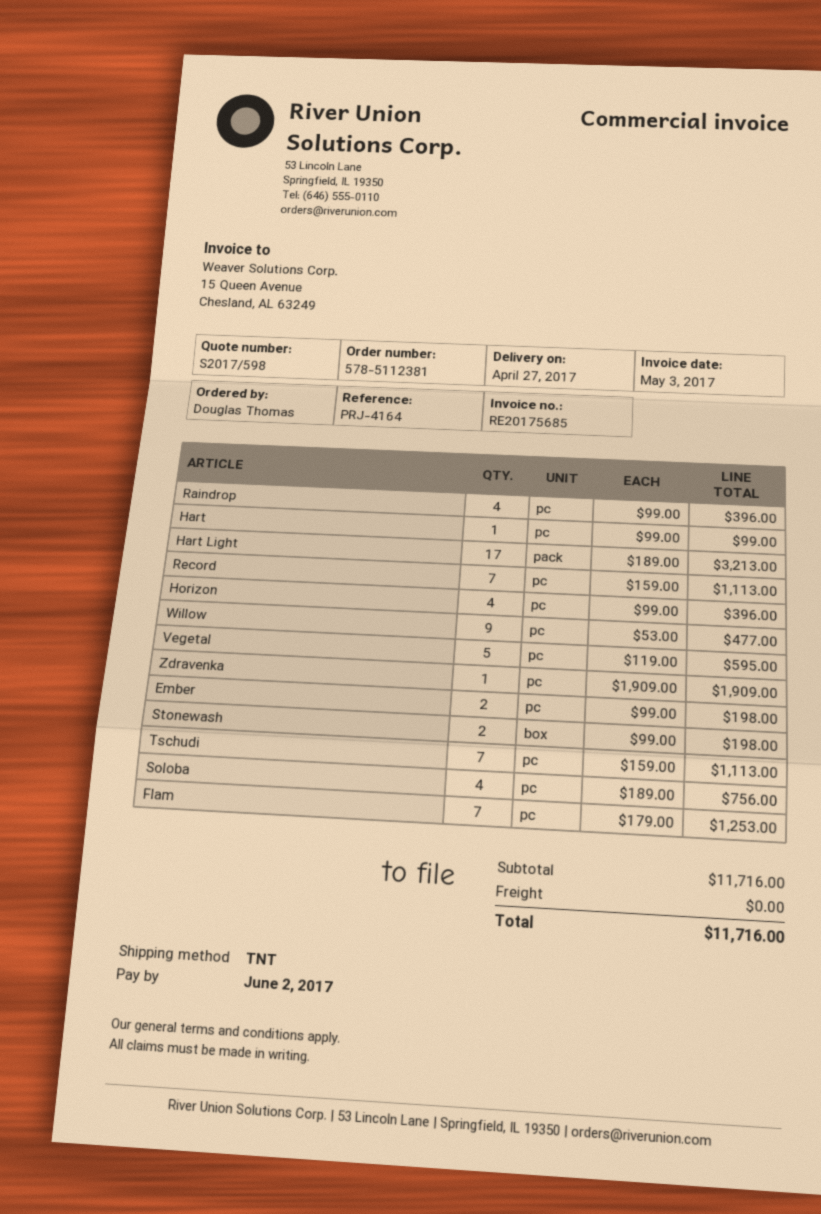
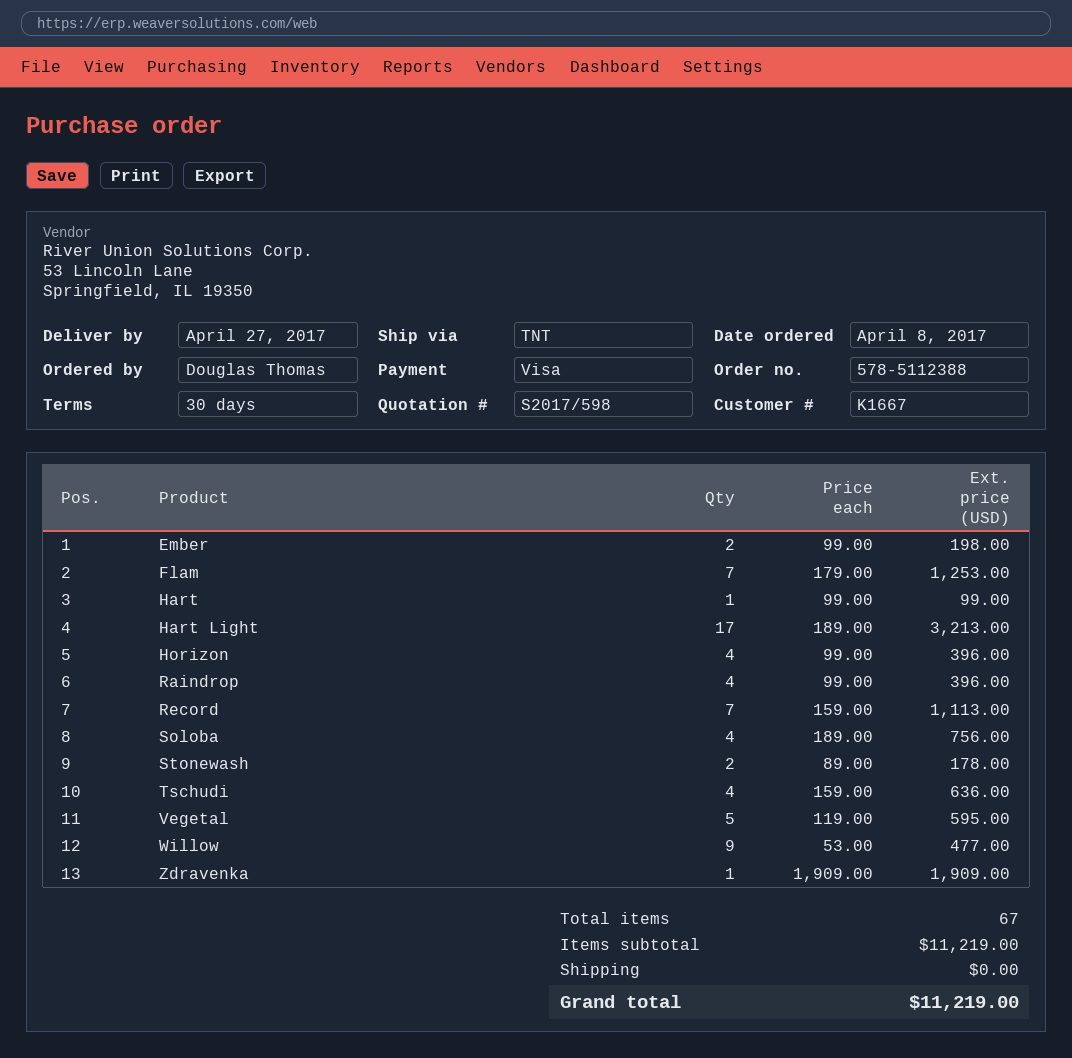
order number: 578-5112381 -> 578-5112388
Stonewash: 2 x 99.00 = 198.00 -> 2 x 89.00 = 178.00
Tschudi: 7 x 159.00 = 1113.00 -> 4 x 159.00 = 636.00
subtotal: 11716.00 -> 11219.00
total: 11716.00 -> 11219.00

